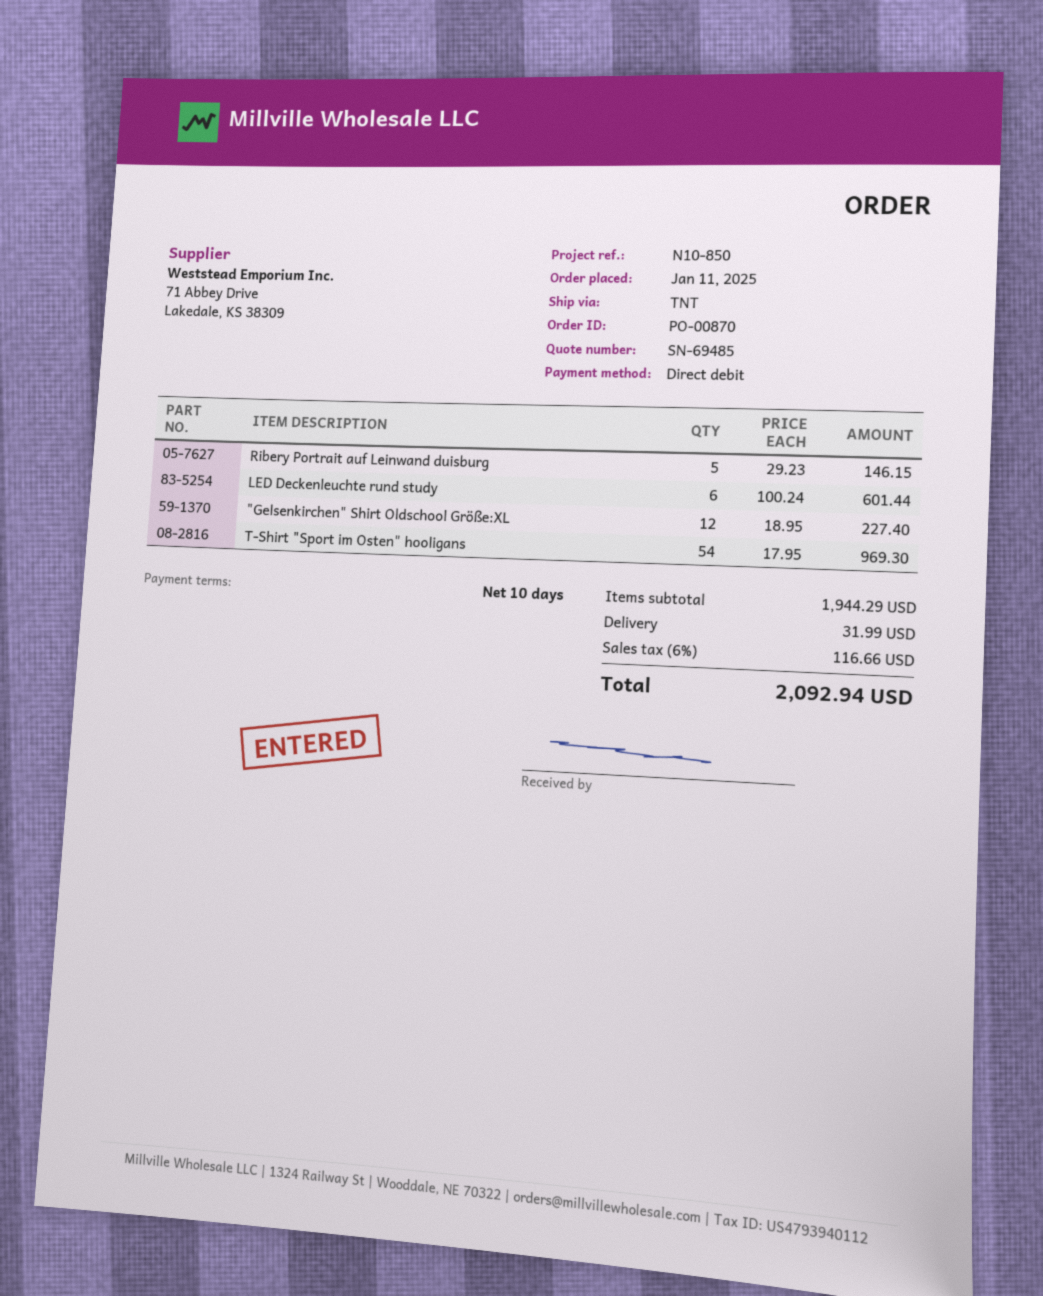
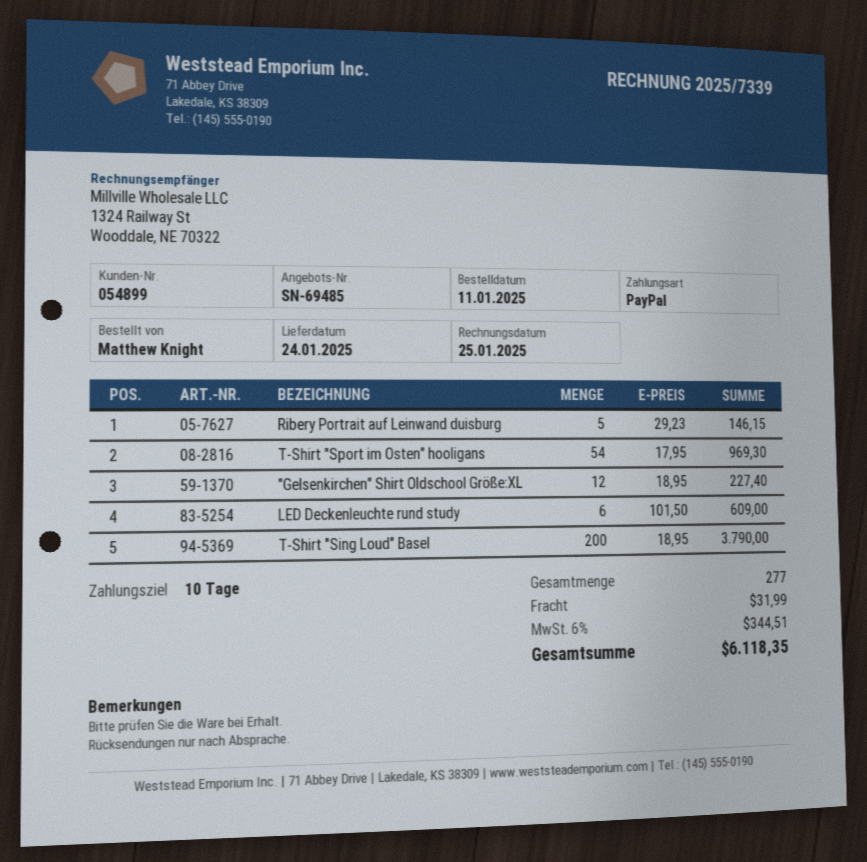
payment method: direct debit -> PayPal
LED Deckenleuchte rund study: 6 x 100.24 = 601.44 -> 6 x 101.50 = 609.00
T-Shirt "Sing Loud" Basel: none -> 200 x 18.95 = 3790.00
tax: 6% = 116.66 -> 6% = 344.51
total: 2092.94 -> 6118.35

